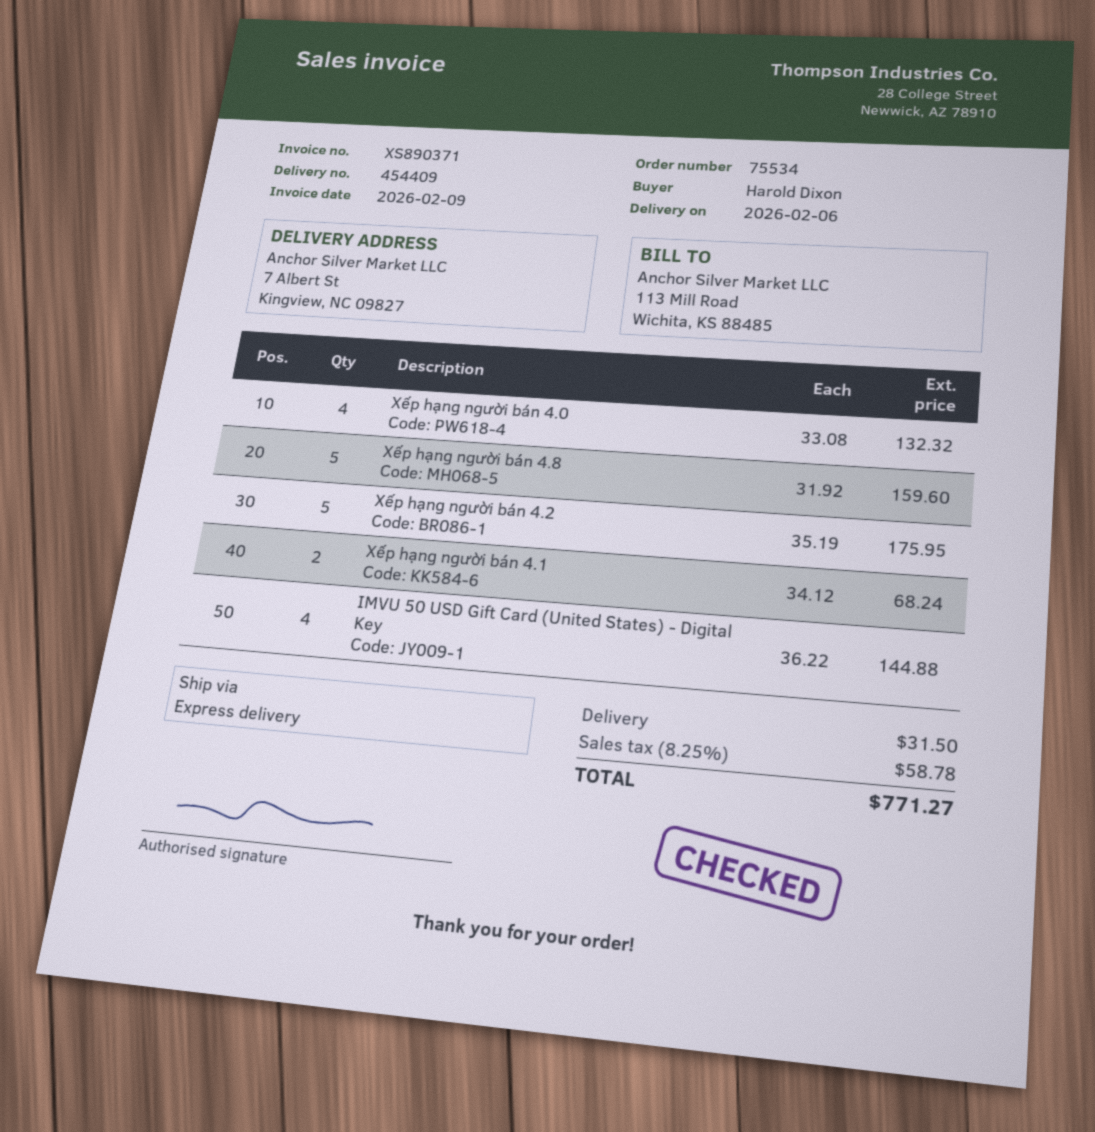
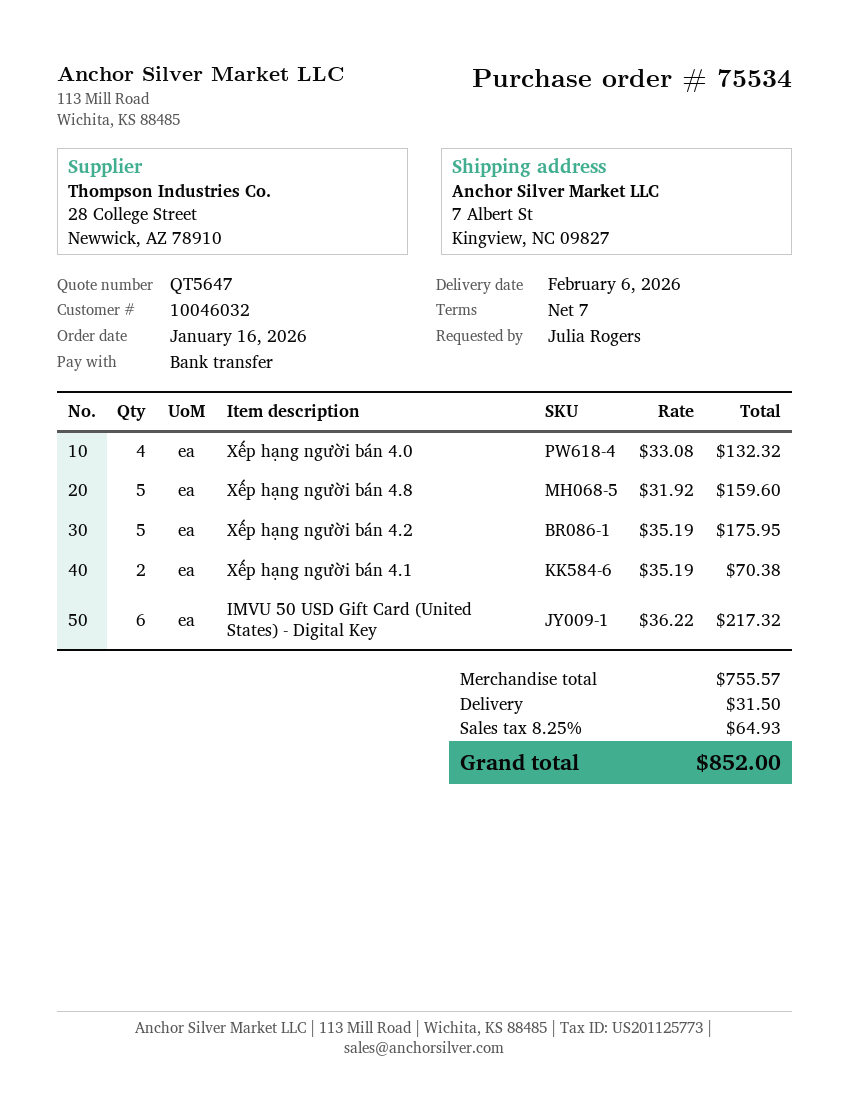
ordered by: Harold Dixon -> Julia Rogers
Xếp hạng người bán 4.1: 2 x 34.12 = 68.24 -> 2 x 35.19 = 70.38
IMVU 50 USD Gift Card (United States) - Digital Key: 4 x 36.22 = 144.88 -> 6 x 36.22 = 217.32
tax: 8.25% = 58.78 -> 8.25% = 64.93
total: 771.27 -> 852.00

